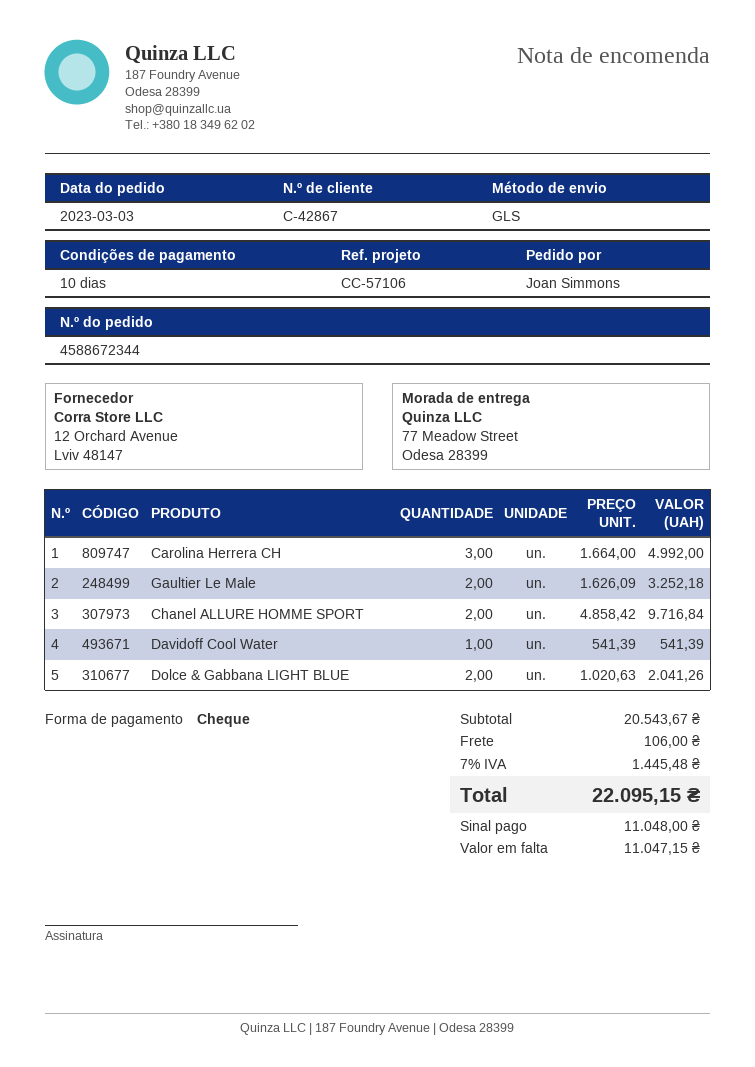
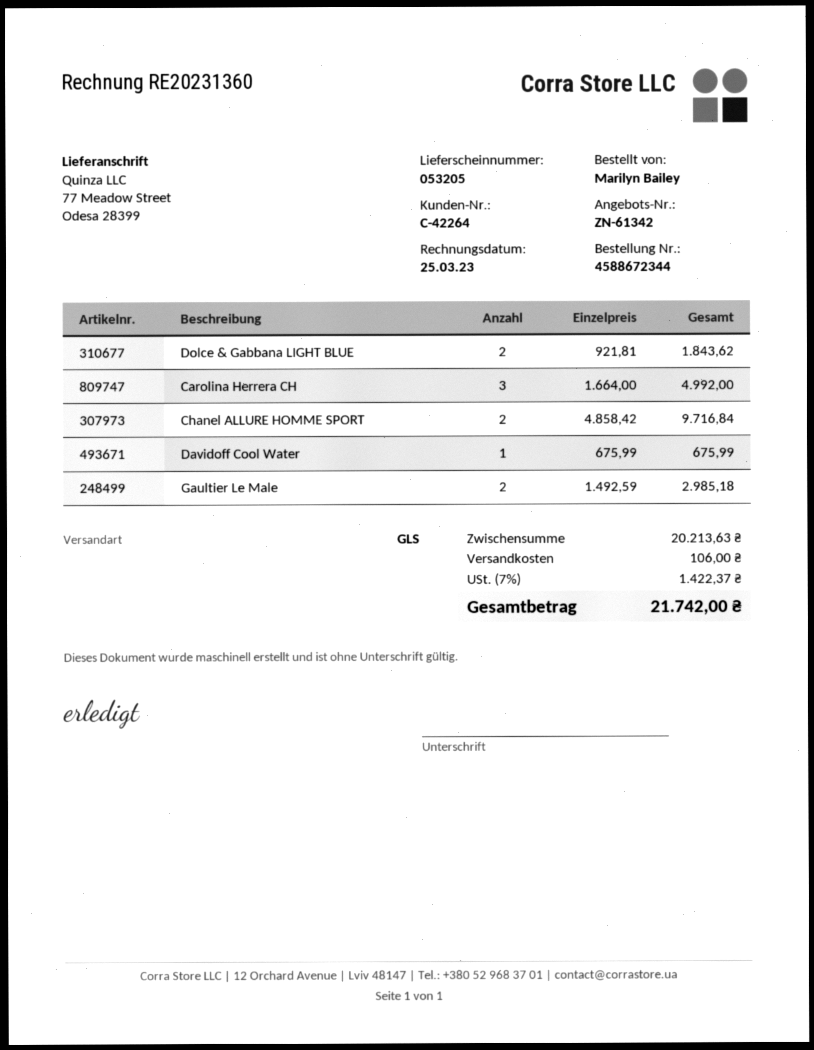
customer number: C-42867 -> C-42264
ordered by: Joan Simmons -> Marilyn Bailey
Gaultier Le Male: 2 x 1626.09 = 3252.18 -> 2 x 1492.59 = 2985.18
Davidoff Cool Water: 1 x 541.39 = 541.39 -> 1 x 675.99 = 675.99
Dolce & Gabbana LIGHT BLUE: 2 x 1020.63 = 2041.26 -> 2 x 921.81 = 1843.62
subtotal: 20543.67 -> 20213.63
tax: 7% = 1445.48 -> 7% = 1422.37
total: 22095.15 -> 21742.00

